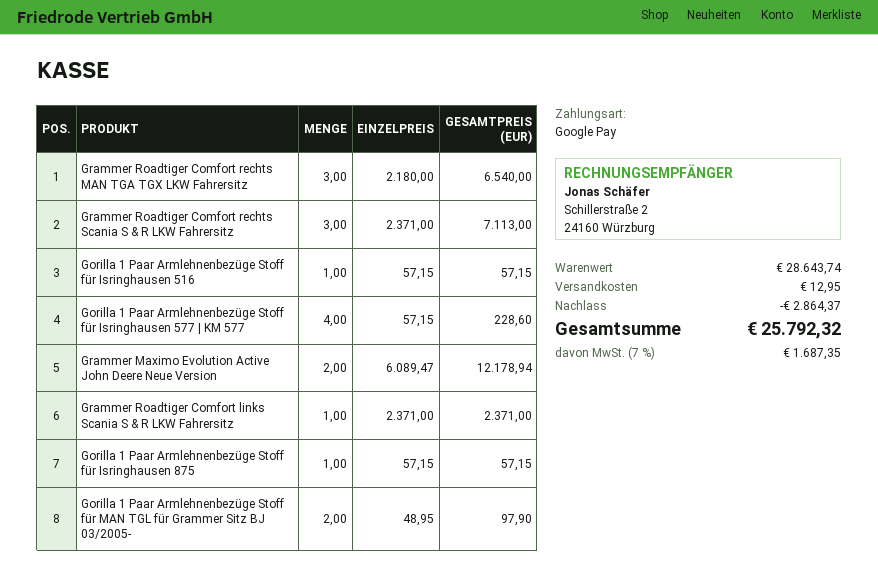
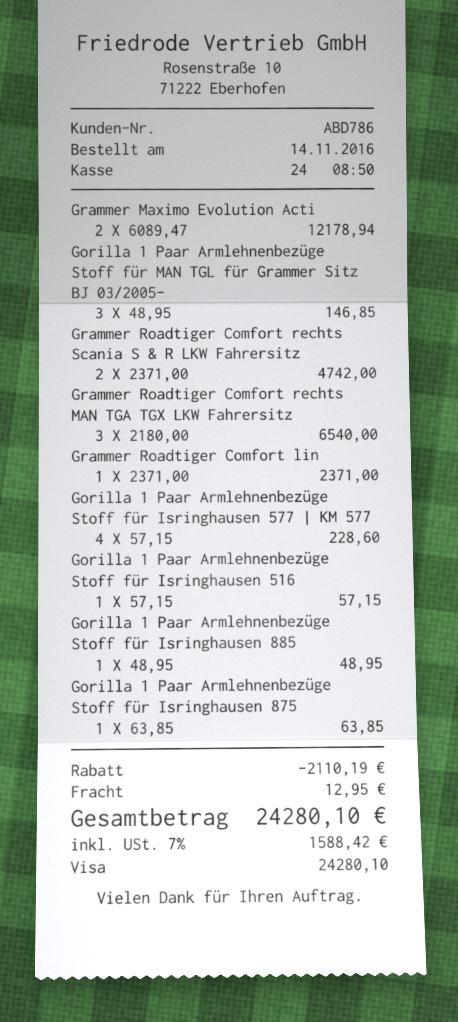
payment method: Google Pay -> Visa
Grammer Roadtiger Comfort rechts Scania S & R LKW Fahrersitz: 3 x 2371.00 = 7113.00 -> 2 x 2371.00 = 4742.00
Gorilla 1 Paar Armlehnenbezüge Stoff für Isringhausen 875: 1 x 57.15 = 57.15 -> 1 x 63.85 = 63.85
Gorilla 1 Paar Armlehnenbezüge Stoff für MAN TGL für Grammer Sitz BJ 03/2005-: 2 x 48.95 = 97.90 -> 3 x 48.95 = 146.85
Gorilla 1 Paar Armlehnenbezüge Stoff für Isringhausen 885: none -> 1 x 48.95 = 48.95
discount: 2864.37 -> 2110.19
tax: 7% = 1687.35 -> 7% = 1588.42
total: 25792.32 -> 24280.10

